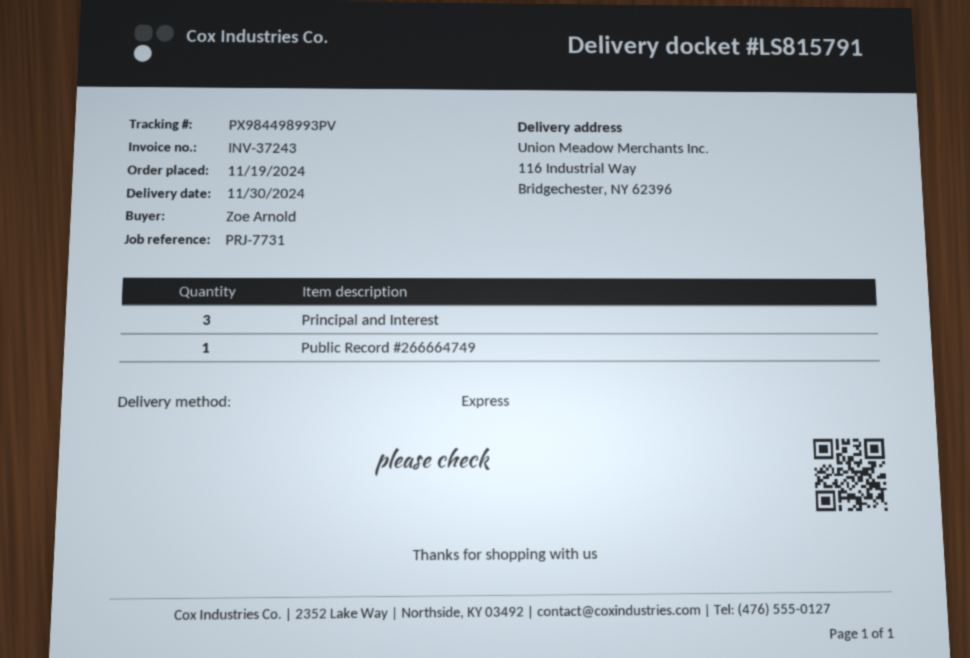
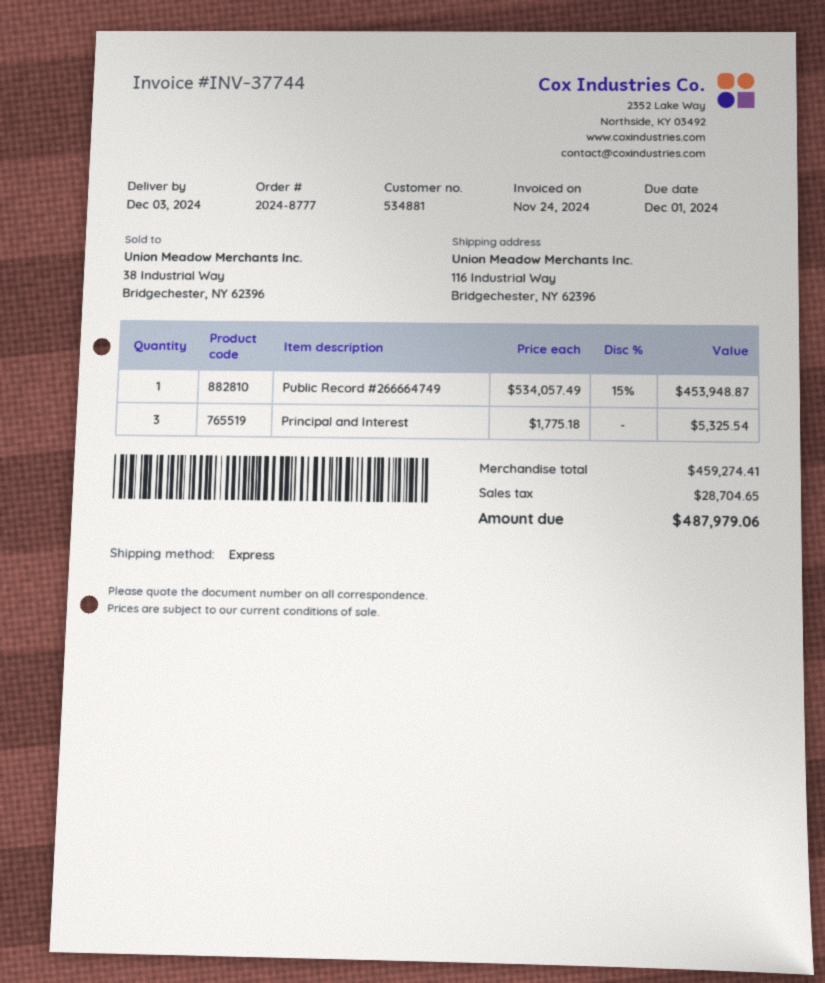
delivery date: 2024-11-30 -> 2024-12-03
invoice number: INV-37243 -> INV-37744

